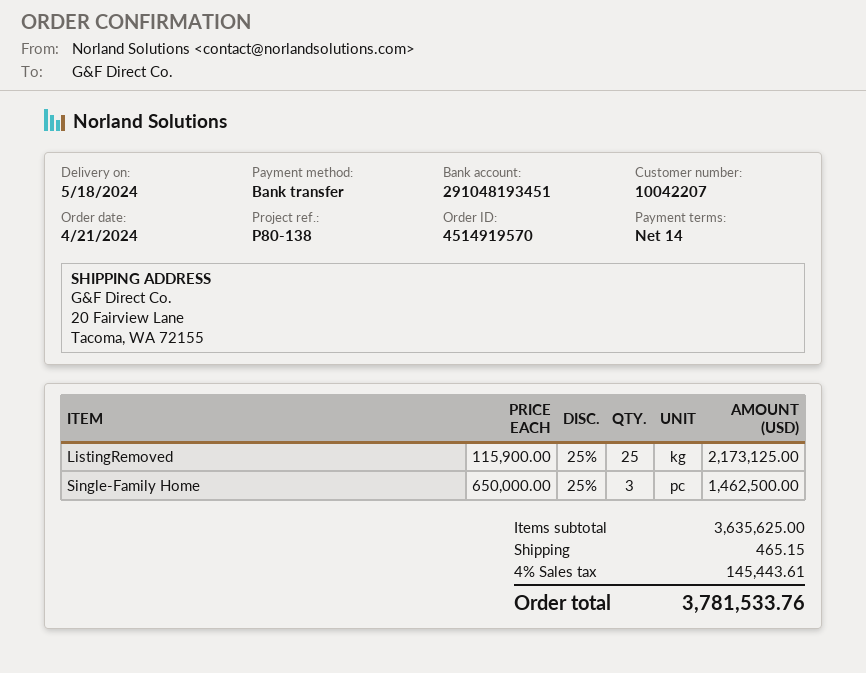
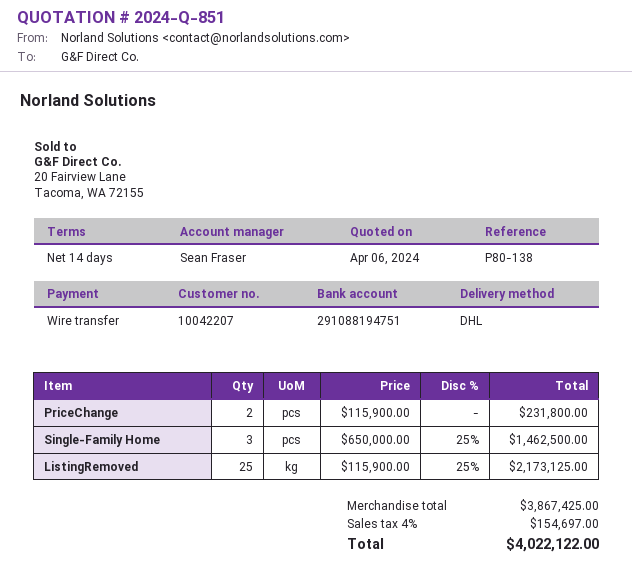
bank account: 291048193451 -> 291088194751
PriceChange: none -> 2 x 115900.00 = 231800.00
subtotal: 3635625.00 -> 3867425.00
shipping: 465.15 -> none
tax: 4% = 145443.61 -> 4% = 154697.00
total: 3781533.76 -> 4022122.00

